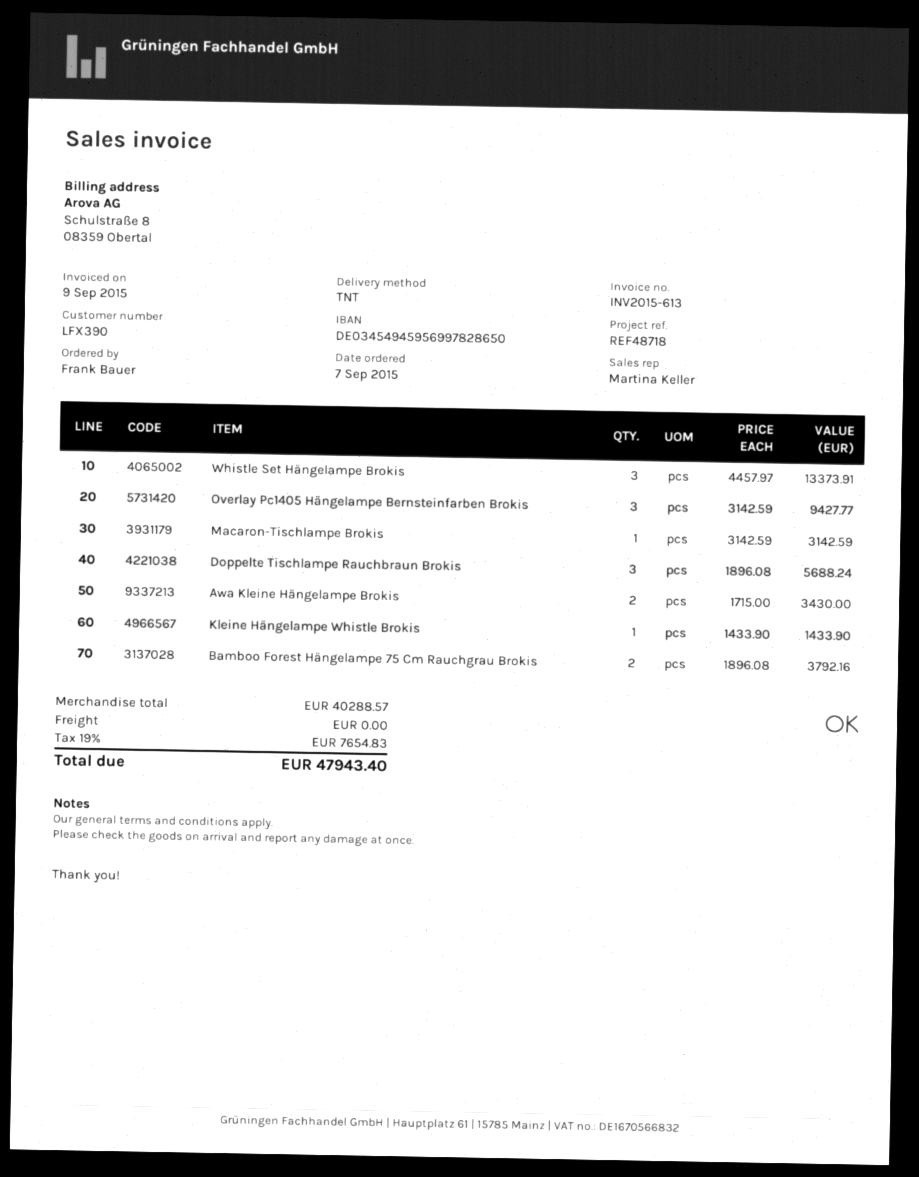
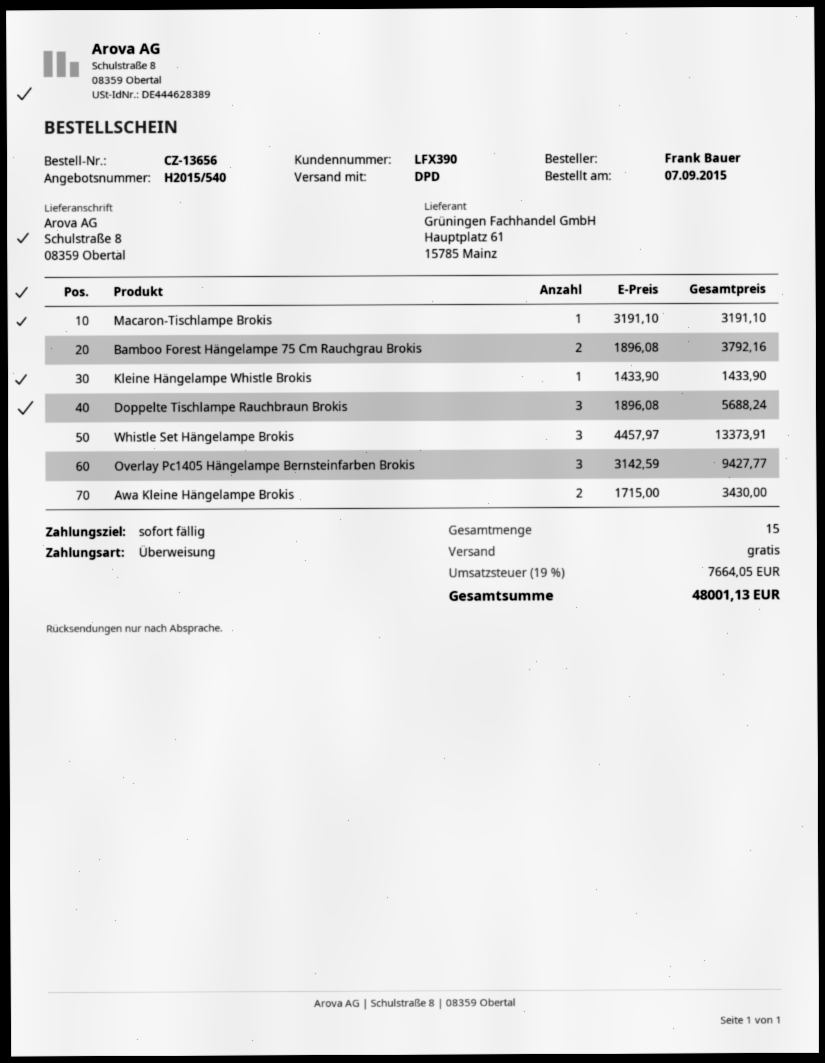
shipping method: TNT -> DPD
Macaron-Tischlampe Brokis: 1 x 3142.59 = 3142.59 -> 1 x 3191.10 = 3191.10
tax: 19% = 7654.83 -> 19% = 7664.05
total: 47943.40 -> 48001.13

